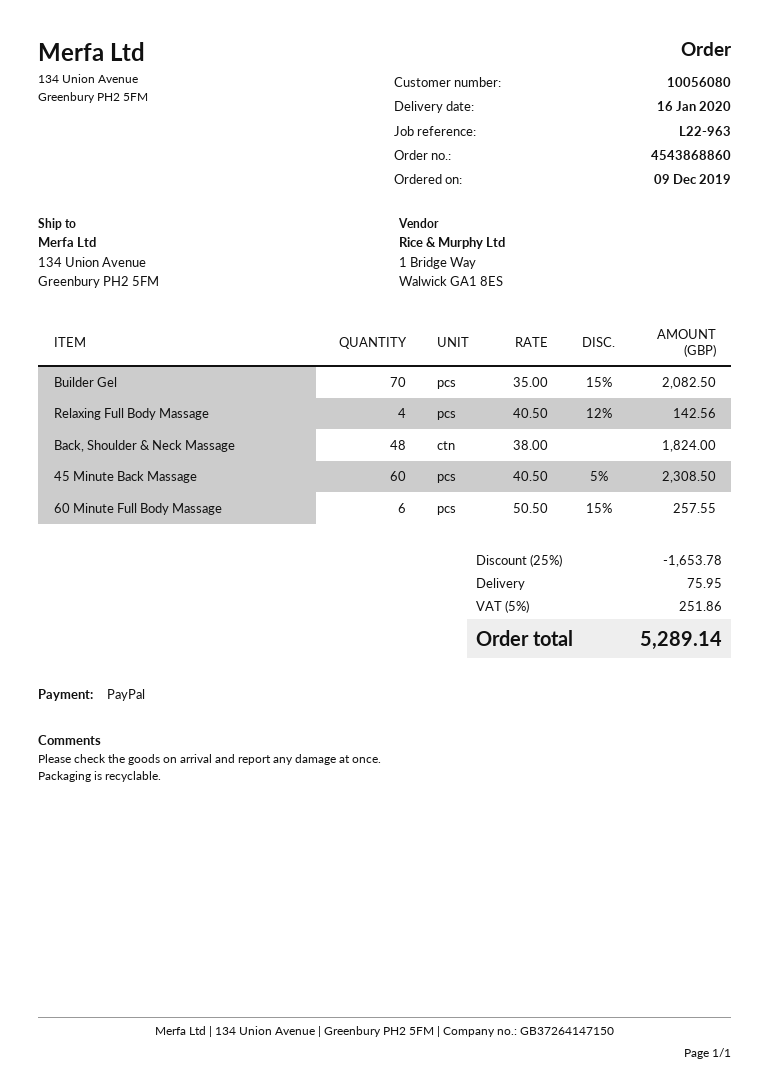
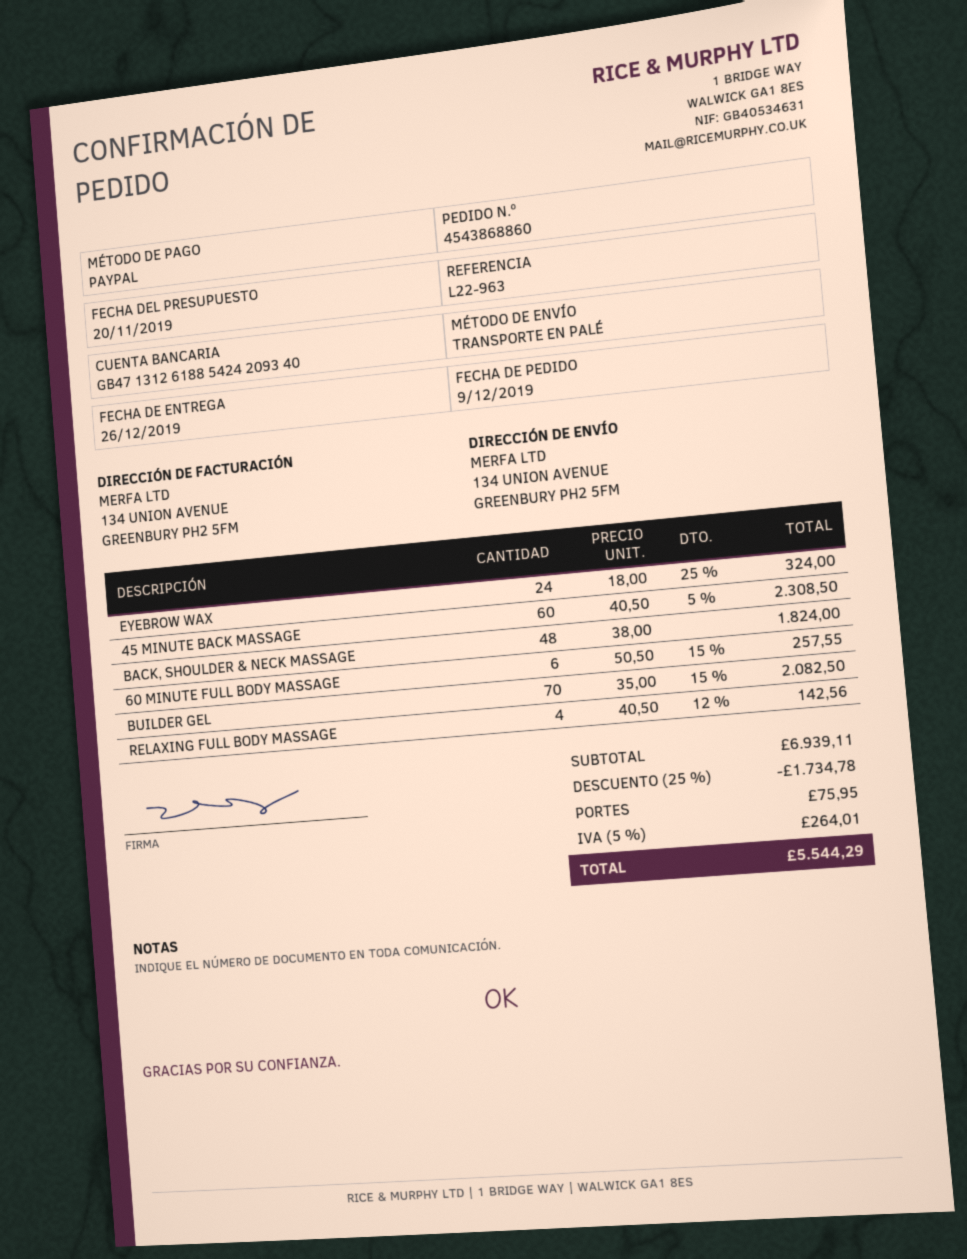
delivery date: 2020-01-16 -> 2019-12-26
EYEBROW WAX: none -> 24 x 18.00 - 25% = 324.00
discount: 25% = 1653.78 -> 25% = 1734.78
tax: 5% = 251.86 -> 5% = 264.01
total: 5289.14 -> 5544.29

